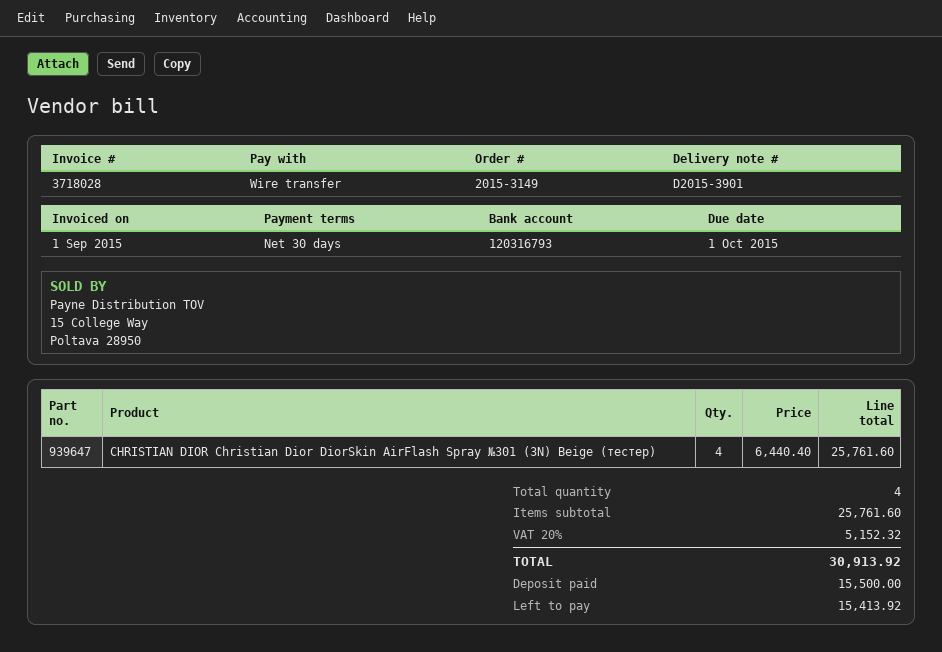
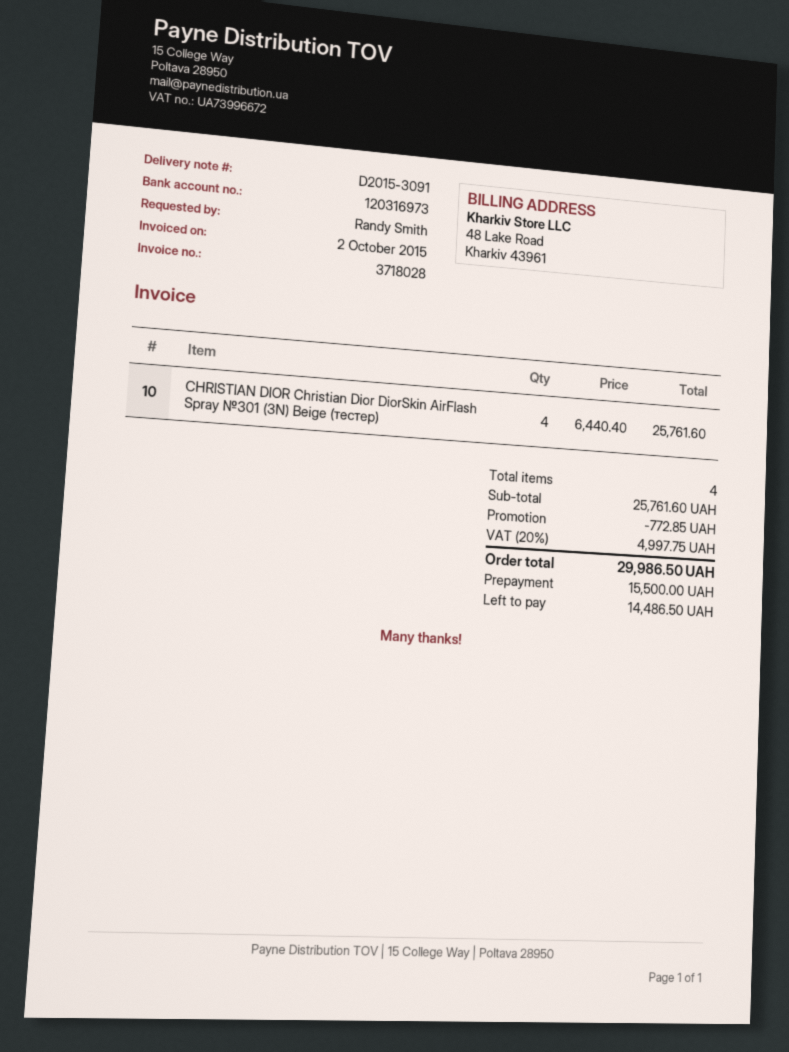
delivery note number: D2015-3901 -> D2015-3091
invoice date: 2015-09-01 -> 2015-10-02
bank account: 120316793 -> 120316973
discount: none -> 772.85
tax: 20% = 5152.32 -> 20% = 4997.75
total: 30913.92 -> 29986.50
balance: 15413.92 -> 14486.50

